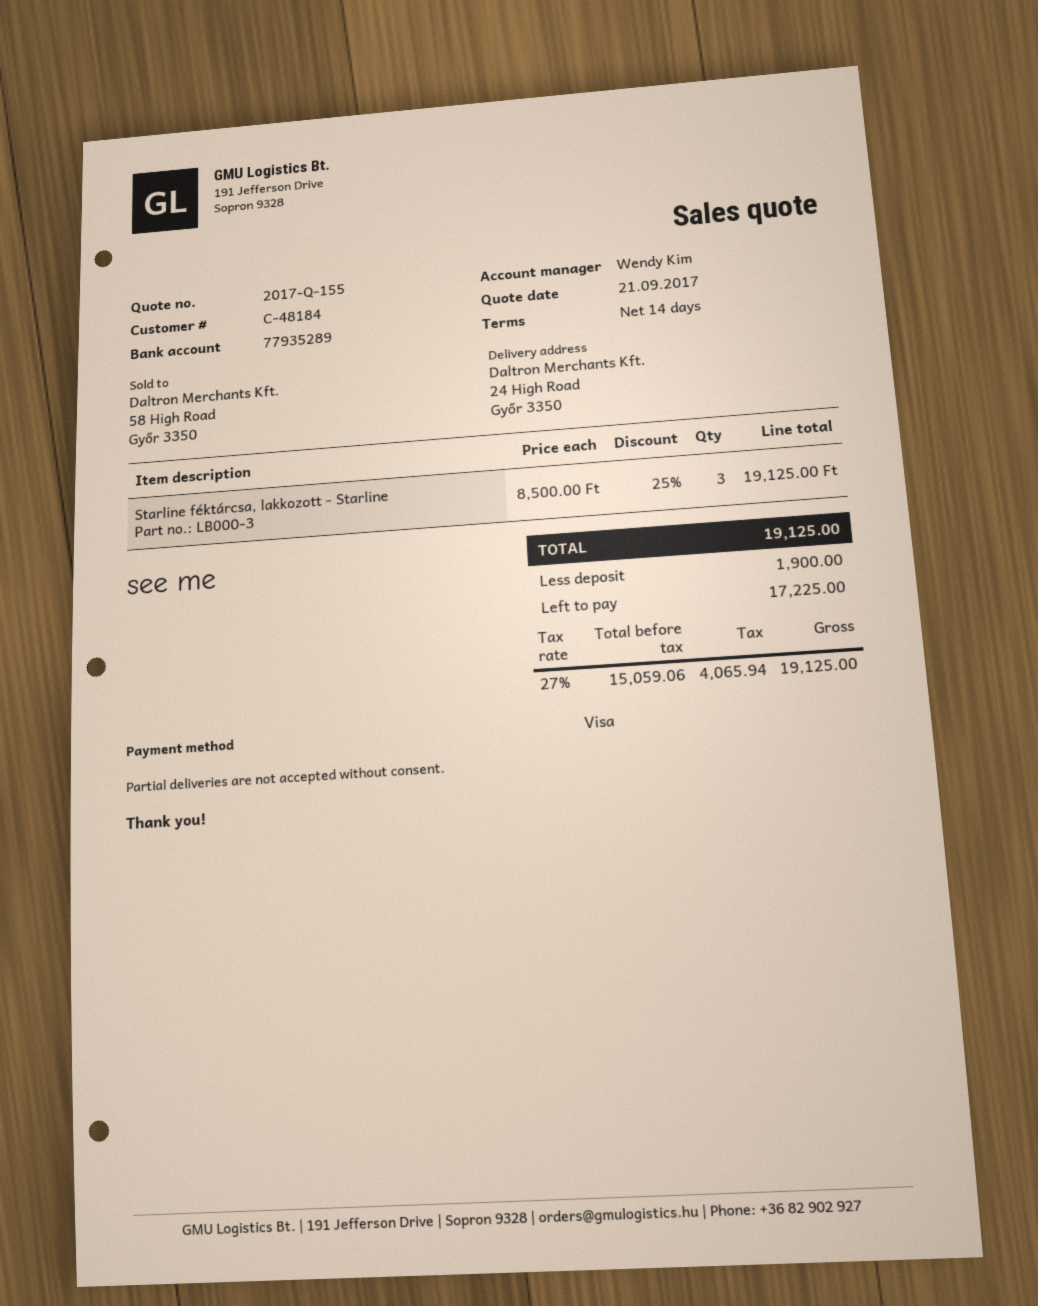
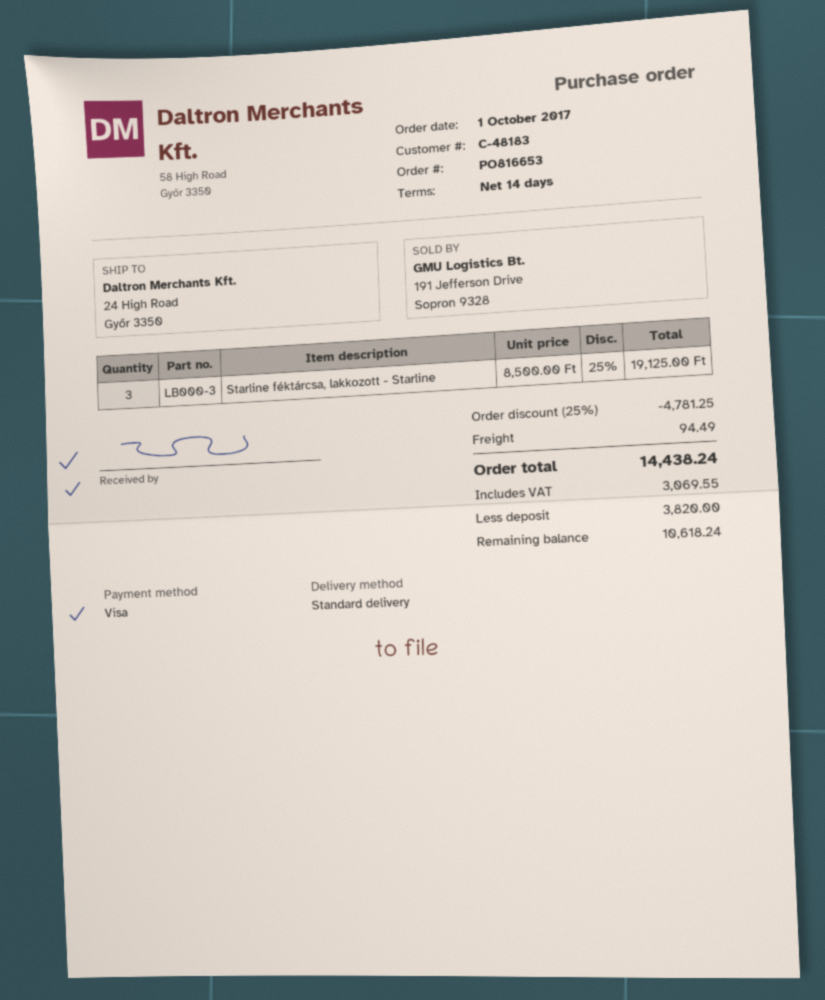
customer number: C-48184 -> C-48183
discount: none -> 25% = 4781.25
shipping: none -> 94.49
tax: 4065.94 -> 3069.55
total: 19125.00 -> 14438.24
deposit: 1900.00 -> 3820.00
balance: 17225.00 -> 10618.24

